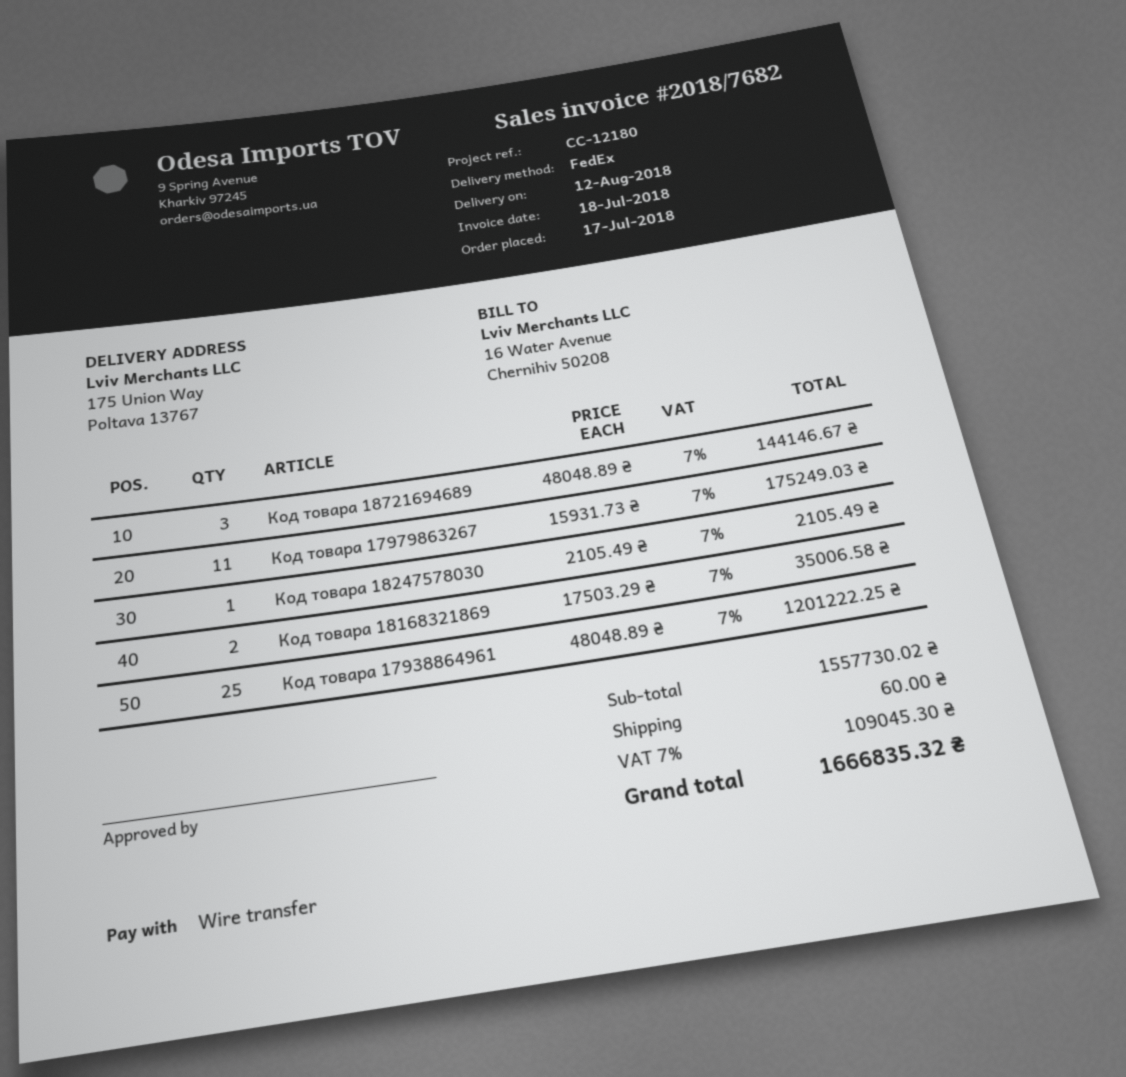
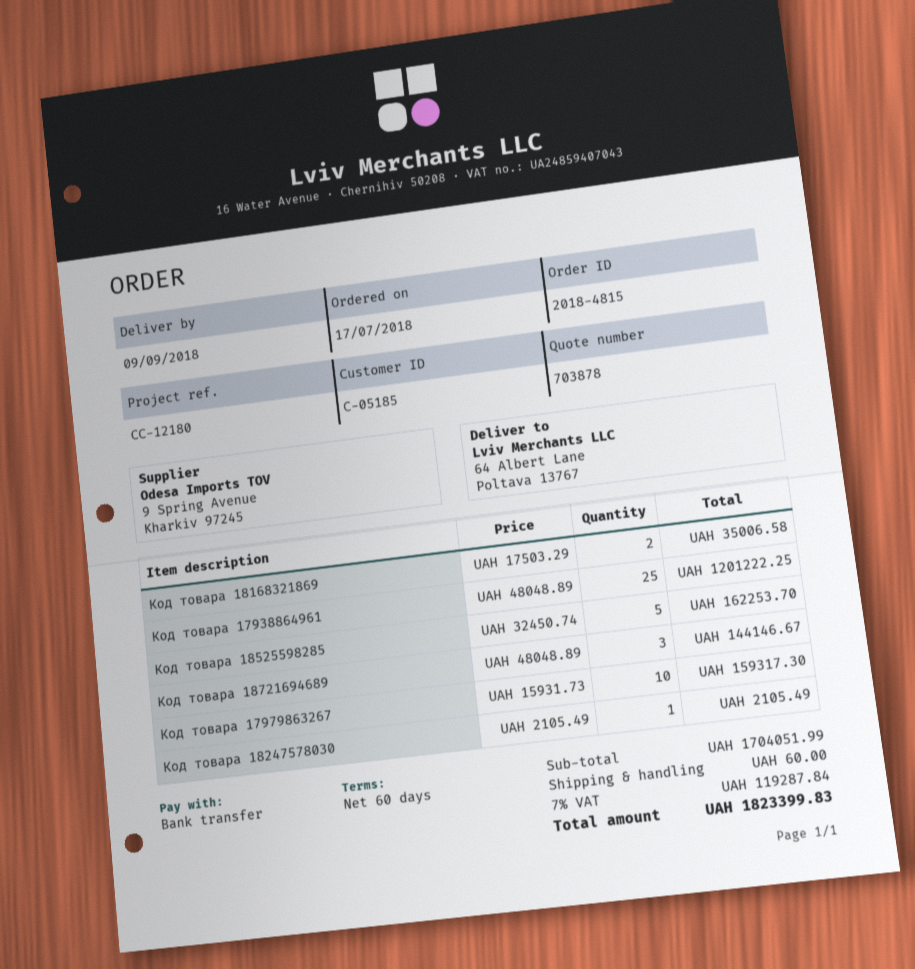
delivery date: 2018-08-12 -> 2018-09-09
ship to: 175 Union Way, Poltava 13767 -> 64 Albert Lane, Poltava 13767
Код товара 17979863267: 11 x 15931.73 = 175249.03 -> 10 x 15931.73 = 159317.30
Код товара 18525598285: none -> 5 x 32450.74 = 162253.70
subtotal: 1557730.02 -> 1704051.99
tax: 7% = 109045.30 -> 7% = 119287.84
total: 1666835.32 -> 1823399.83

